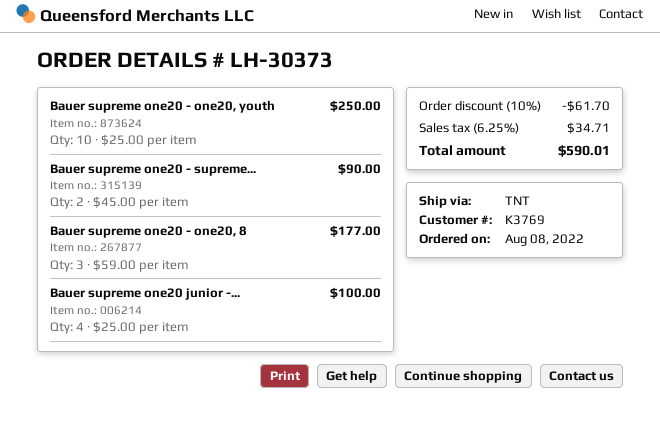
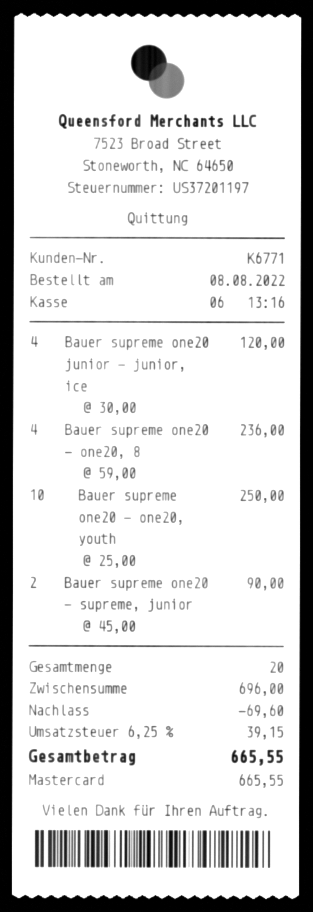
customer number: K3769 -> K6771
Bauer supreme one20 - one20, 8: 3 x 59.00 = 177.00 -> 4 x 59.00 = 236.00
Bauer supreme one20 junior -...: 4 x 25.00 = 100.00 -> 4 x 30.00 = 120.00
discount: 61.70 -> 69.60
tax: 6.25% = 34.71 -> 6.25% = 39.15
total: 590.01 -> 665.55

